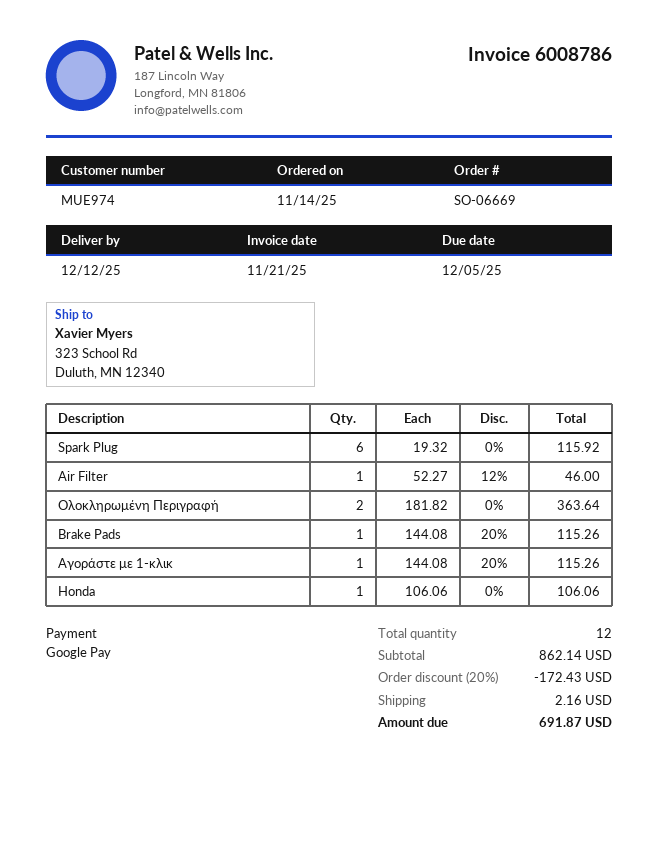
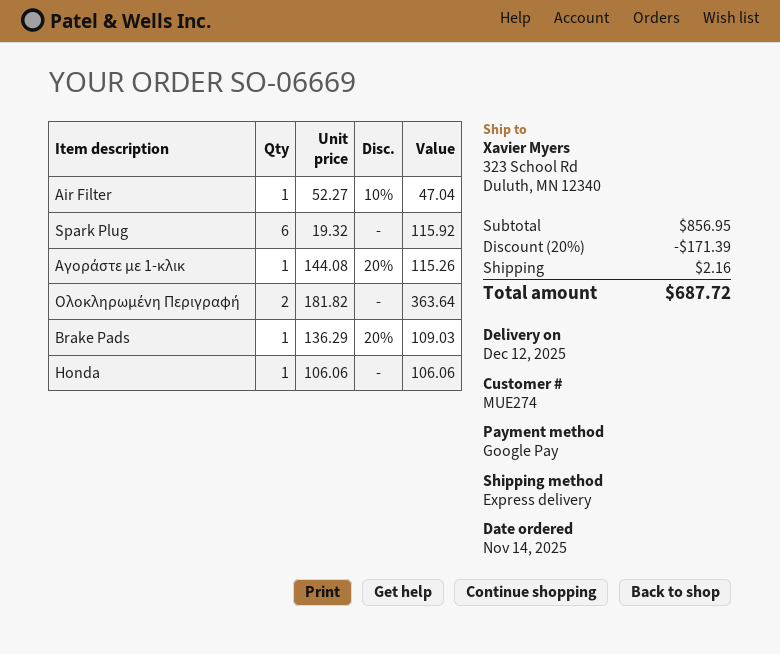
customer number: MUE974 -> MUE274
Air Filter: 1 x 52.27 - 12% = 46.00 -> 1 x 52.27 - 10% = 47.04
Brake Pads: 1 x 144.08 - 20% = 115.26 -> 1 x 136.29 - 20% = 109.03
subtotal: 862.14 -> 856.95
discount: 20% = 172.43 -> 20% = 171.39
total: 691.87 -> 687.72

